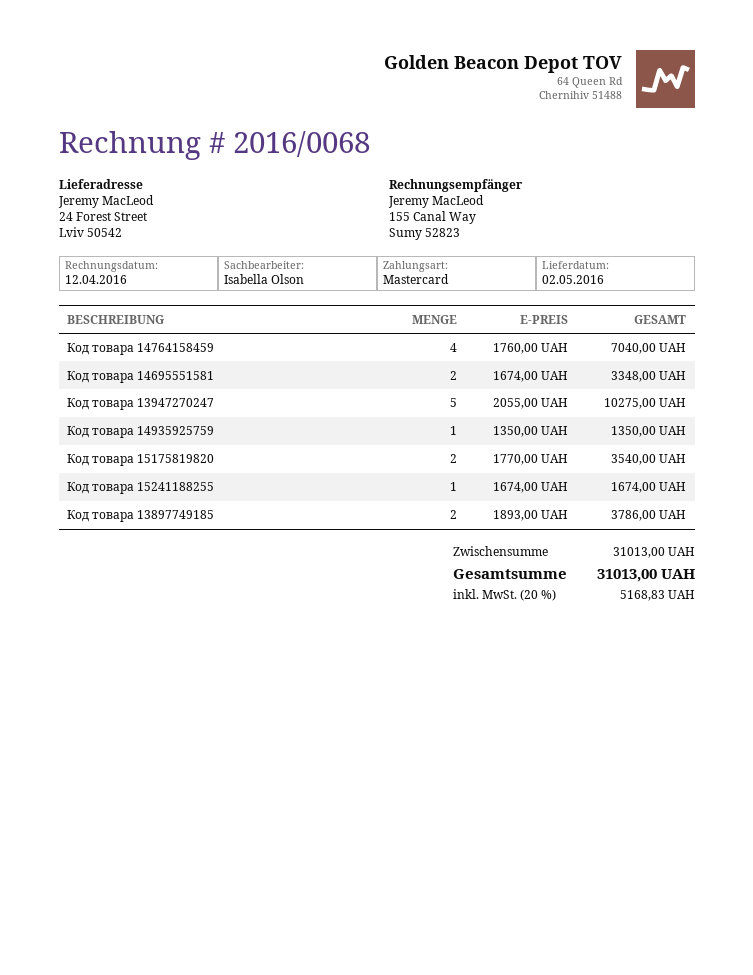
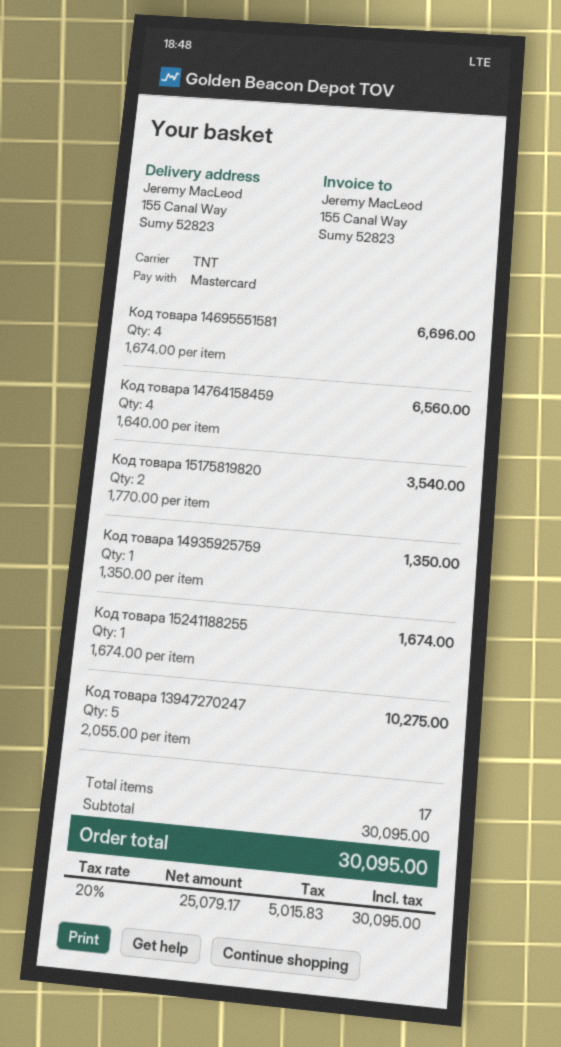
ship to: 24 Forest Street, Lviv 50542 -> 155 Canal Way, Sumy 52823
Код товара 14764158459: 4 x 1760.00 = 7040.00 -> 4 x 1640.00 = 6560.00
Код товара 14695551581: 2 x 1674.00 = 3348.00 -> 4 x 1674.00 = 6696.00
Код товара 13897749185: 2 x 1893.00 = 3786.00 -> none
subtotal: 31013.00 -> 30095.00
tax: 20% = 5168.83 -> 20% = 5015.83
total: 31013.00 -> 30095.00

